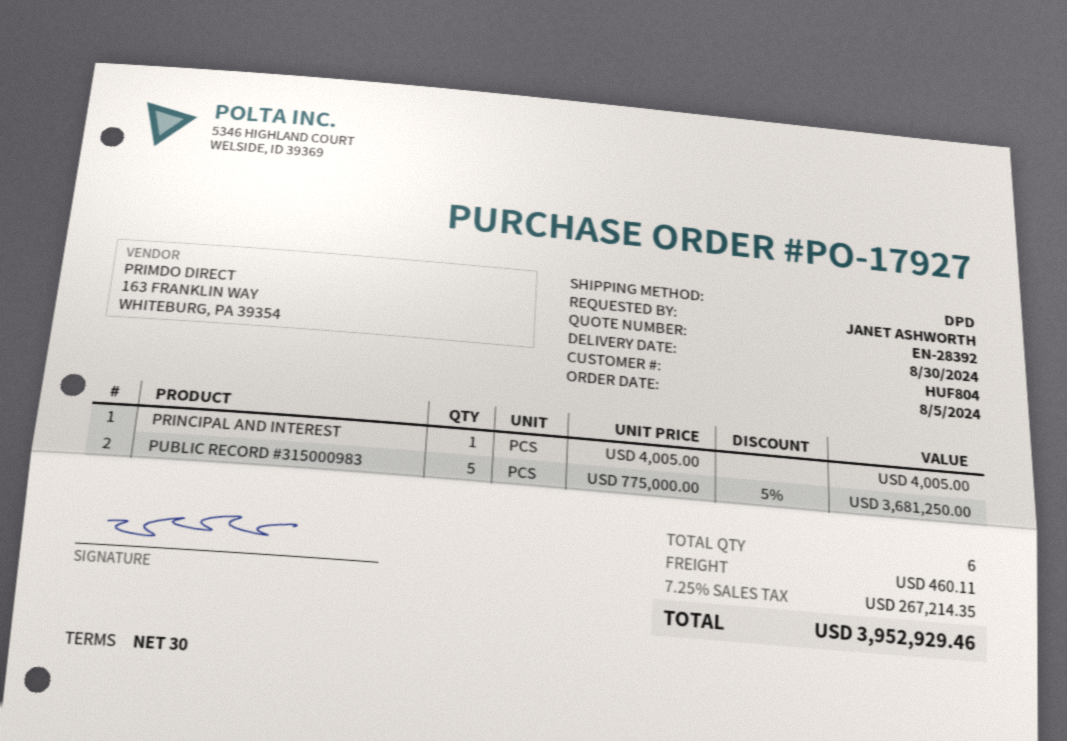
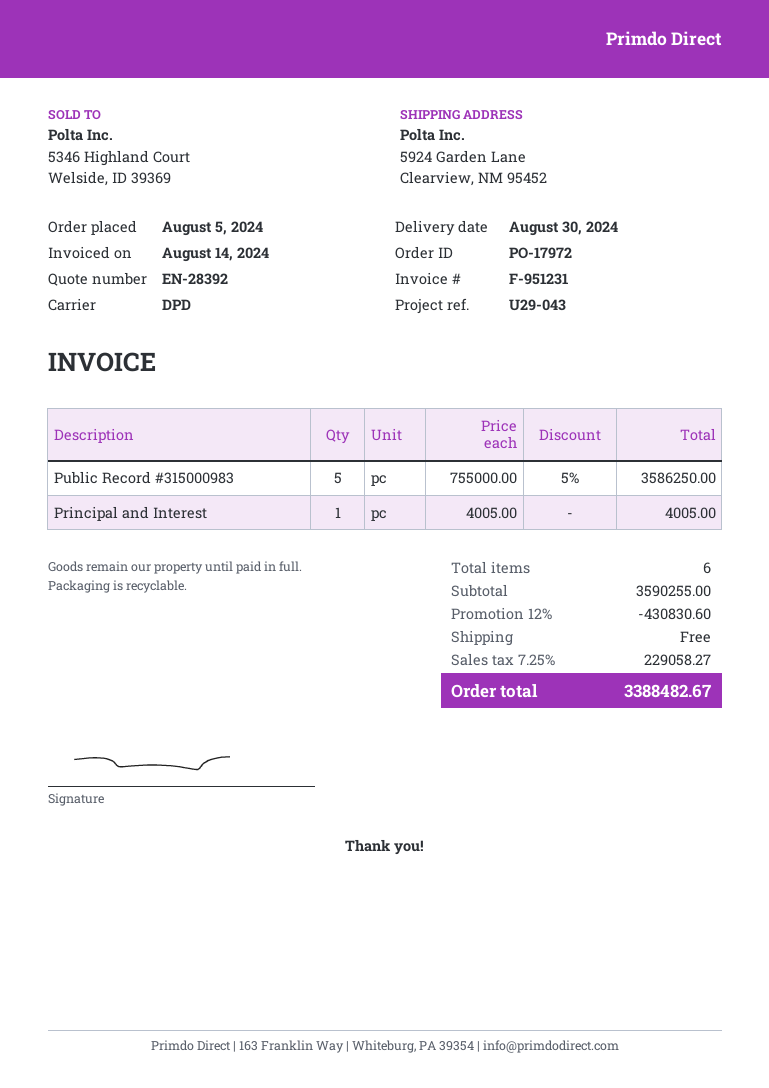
order number: PO-17927 -> PO-17972
PUBLIC RECORD #315000983: 5 x 775000.00 - 5% = 3681250.00 -> 5 x 755000.00 - 5% = 3586250.00
discount: none -> 12% = 430830.60
shipping: 460.11 -> 0.00
tax: 7.25% = 267214.35 -> 7.25% = 229058.27
total: 3952929.46 -> 3388482.67

